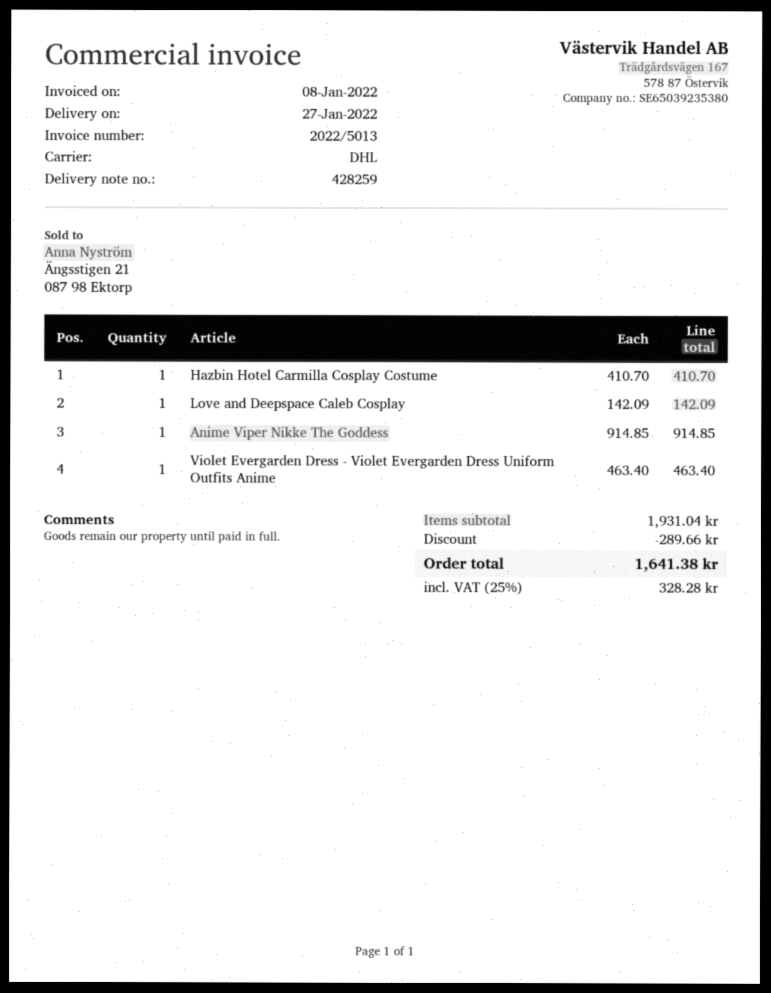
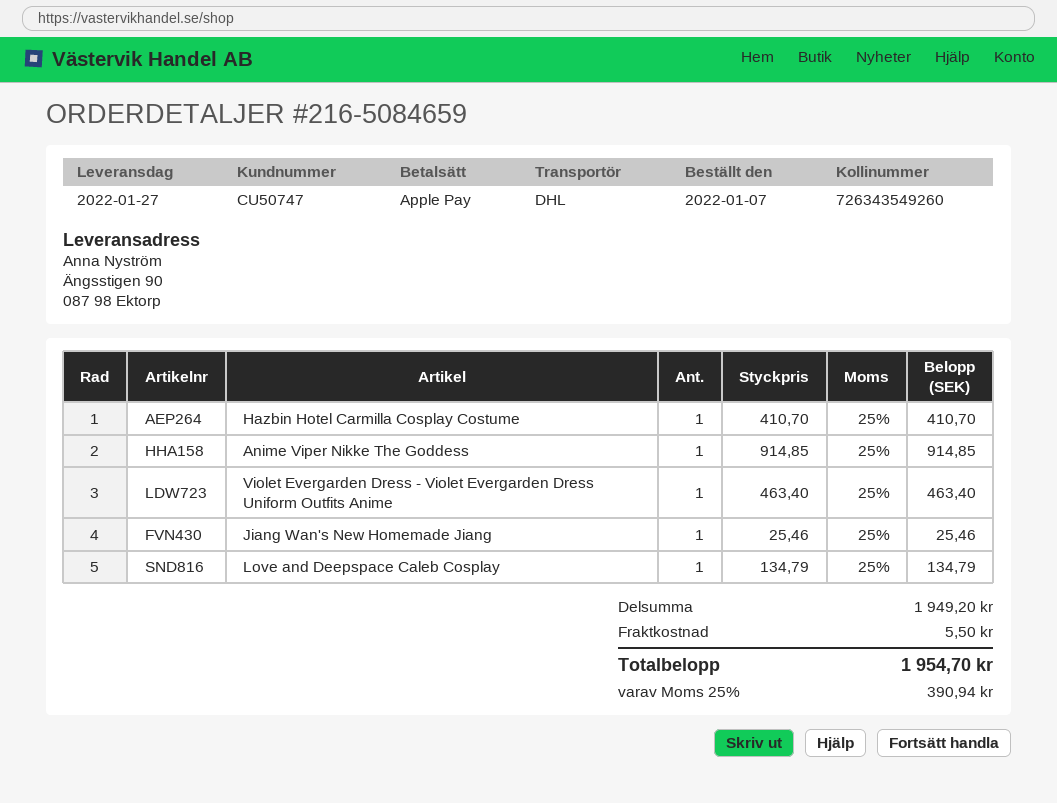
Love and Deepspace Caleb Cosplay: 1 x 142.09 = 142.09 -> 1 x 134.79 = 134.79
Jiang Wan's New Homemade Jiang: none -> 1 x 25.46 = 25.46
subtotal: 1931.04 -> 1949.20
discount: 289.66 -> none
shipping: none -> 5.50
tax: 25% = 328.28 -> 25% = 390.94
total: 1641.38 -> 1954.70

